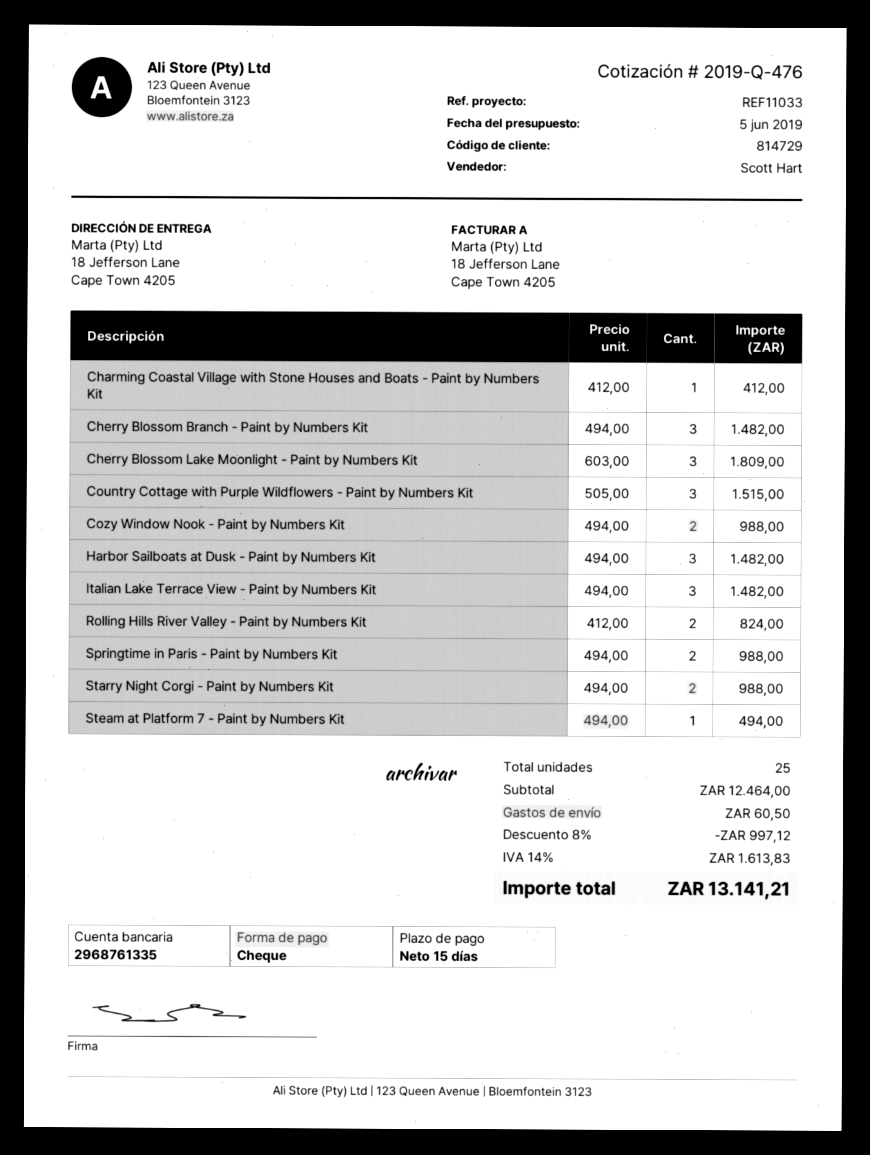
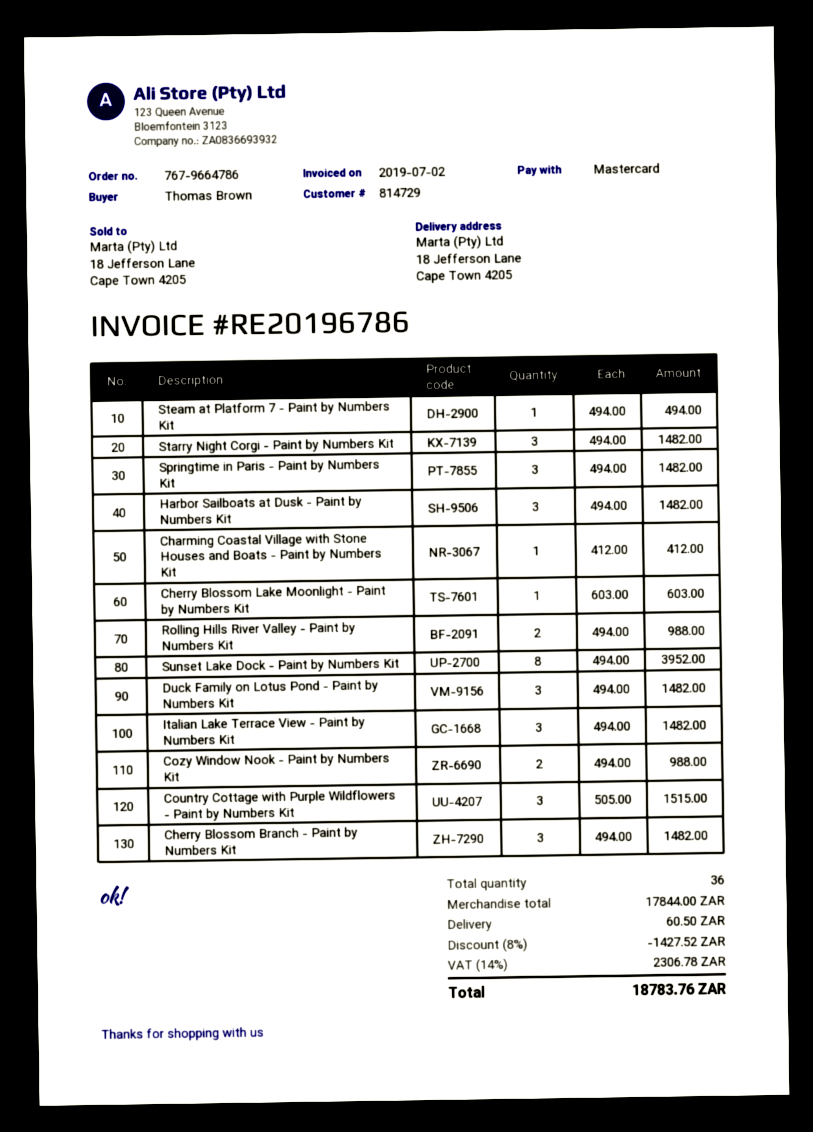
payment method: cheque -> Mastercard
Cherry Blossom Lake Moonlight - Paint by Numbers Kit: 3 x 603.00 = 1809.00 -> 1 x 603.00 = 603.00
Rolling Hills River Valley - Paint by Numbers Kit: 2 x 412.00 = 824.00 -> 2 x 494.00 = 988.00
Springtime in Paris - Paint by Numbers Kit: 2 x 494.00 = 988.00 -> 3 x 494.00 = 1482.00
Starry Night Corgi - Paint by Numbers Kit: 2 x 494.00 = 988.00 -> 3 x 494.00 = 1482.00
Sunset Lake Dock - Paint by Numbers Kit: none -> 8 x 494.00 = 3952.00
Duck Family on Lotus Pond - Paint by Numbers Kit: none -> 3 x 494.00 = 1482.00
total quantity: 25 -> 36
subtotal: 12464.00 -> 17844.00
discount: 8% = 997.12 -> 8% = 1427.52
tax: 14% = 1613.83 -> 14% = 2306.78
total: 13141.21 -> 18783.76

